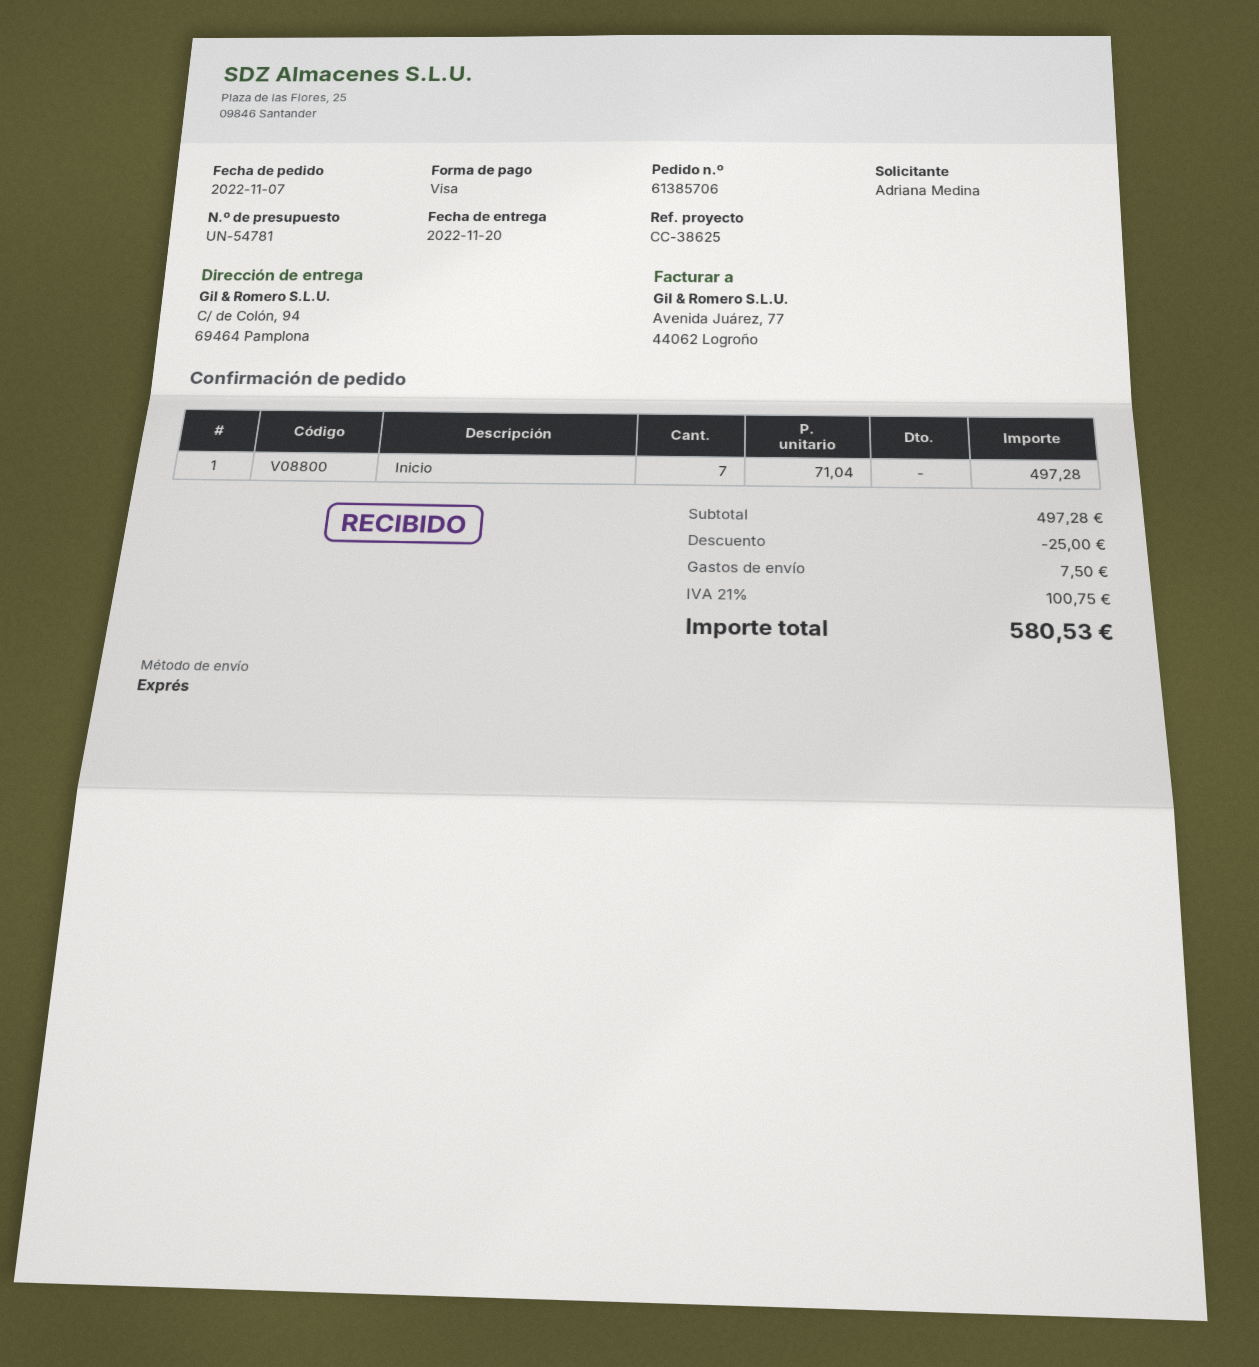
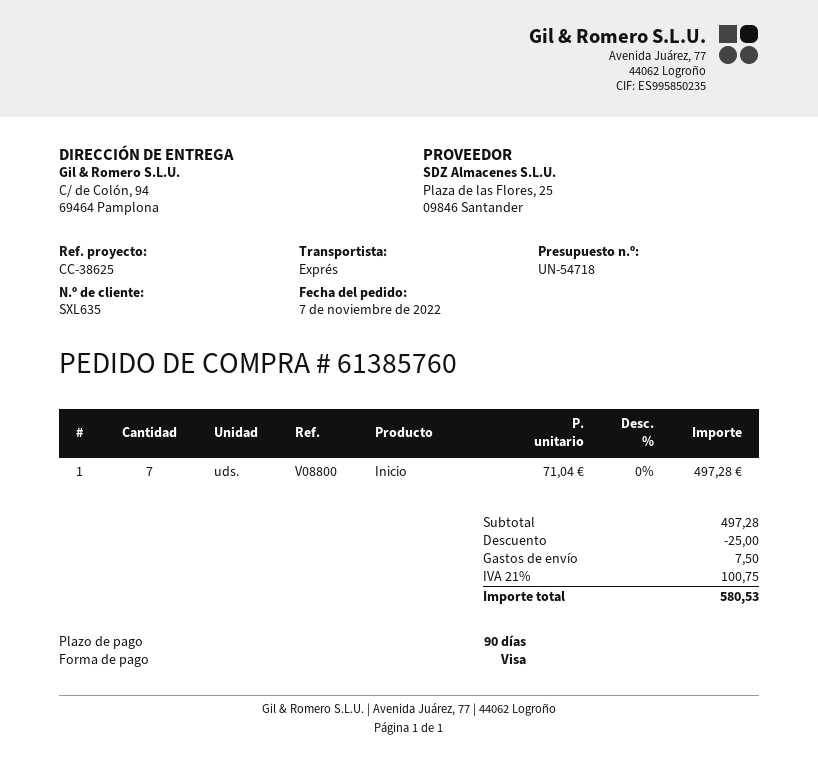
quote number: UN-54781 -> UN-54718
order number: 61385706 -> 61385760

